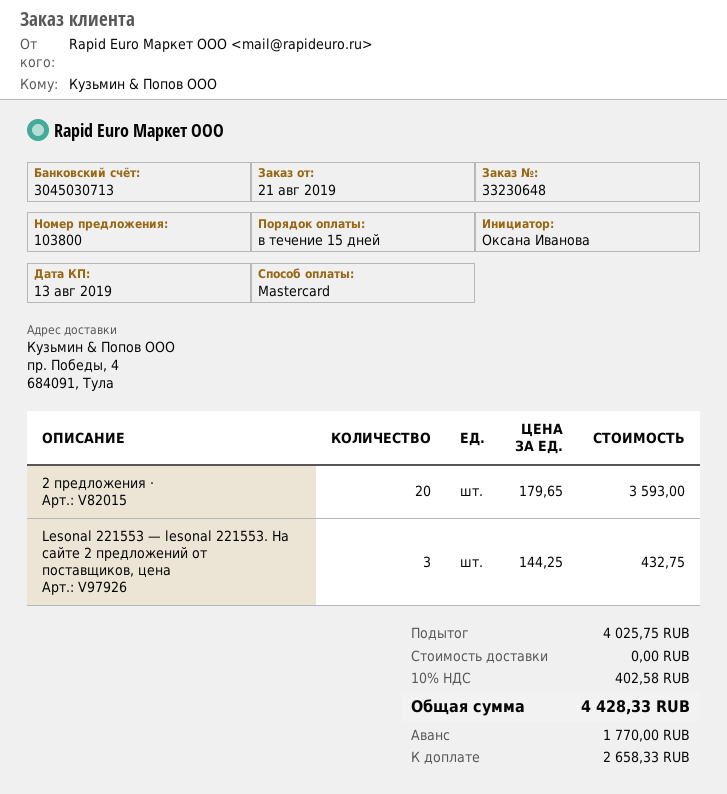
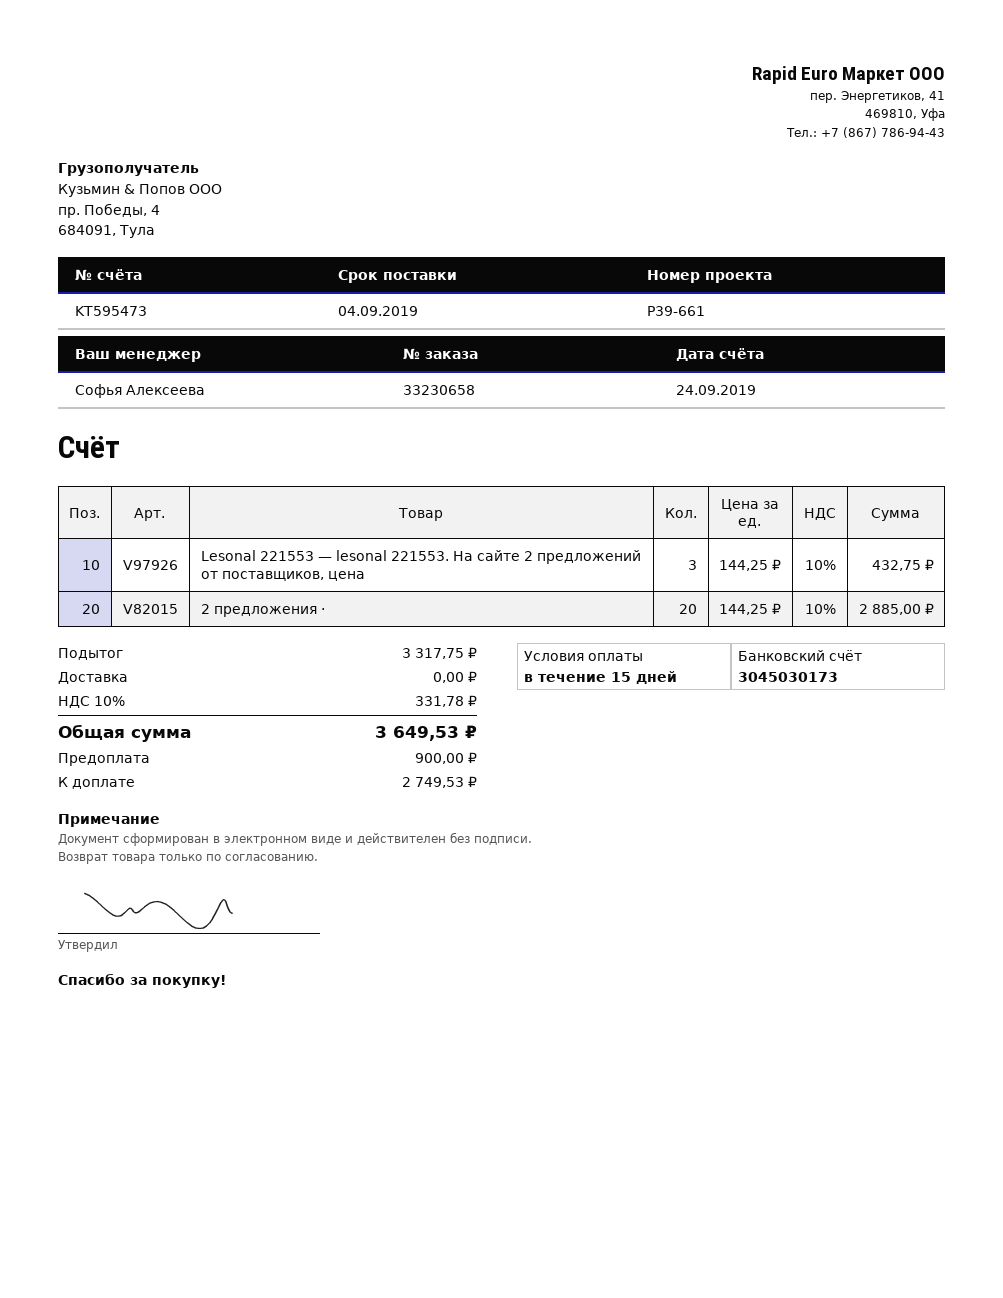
order number: 33230648 -> 33230658
bank account: 3045030713 -> 3045030173
2 предложения ·: 20 x 179.65 = 3593.00 -> 20 x 144.25 = 2885.00
subtotal: 4025.75 -> 3317.75
tax: 10% = 402.58 -> 10% = 331.78
total: 4428.33 -> 3649.53
deposit: 1770.00 -> 900.00
balance: 2658.33 -> 2749.53

